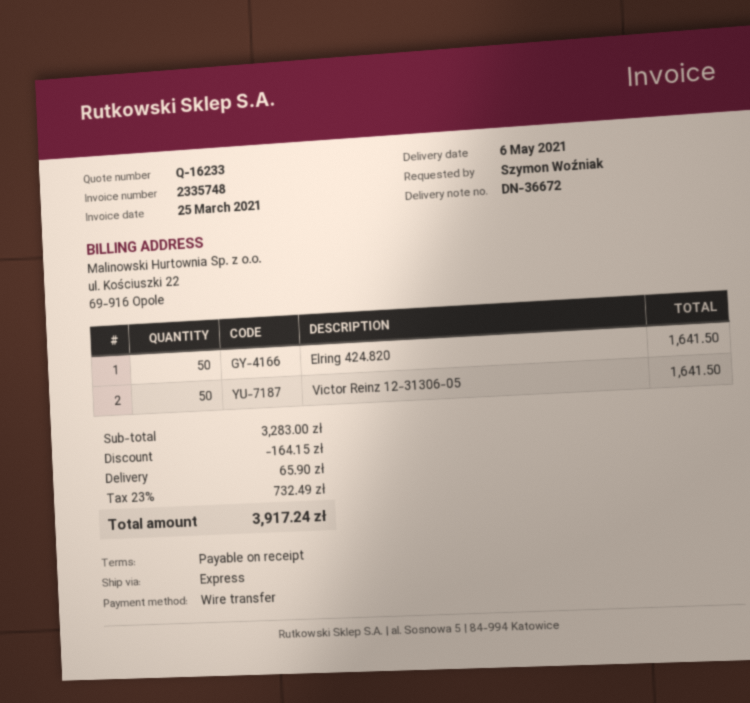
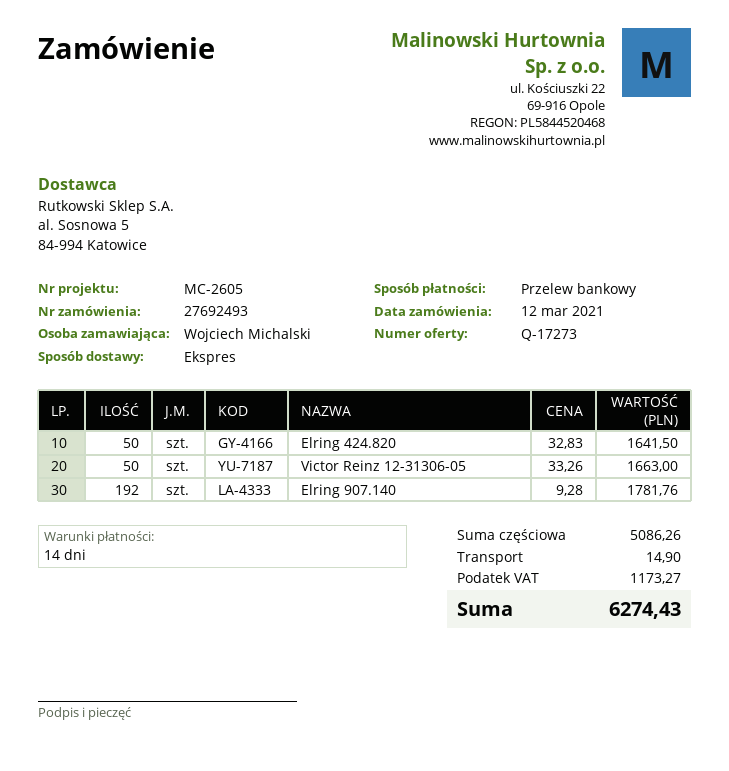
quote number: Q-16233 -> Q-17273
payment terms: on receipt -> 14 days
ordered by: Szymon Woźniak -> Wojciech Michalski
Victor Reinz 12-31306-05: 50 for 1641.50 -> 50 for 1663.00
Elring 907.140: none -> 192 for 1781.76
subtotal: 3283.00 -> 5086.26
discount: 164.15 -> none
shipping: 65.90 -> 14.90
tax: 732.49 -> 1173.27
total: 3917.24 -> 6274.43

